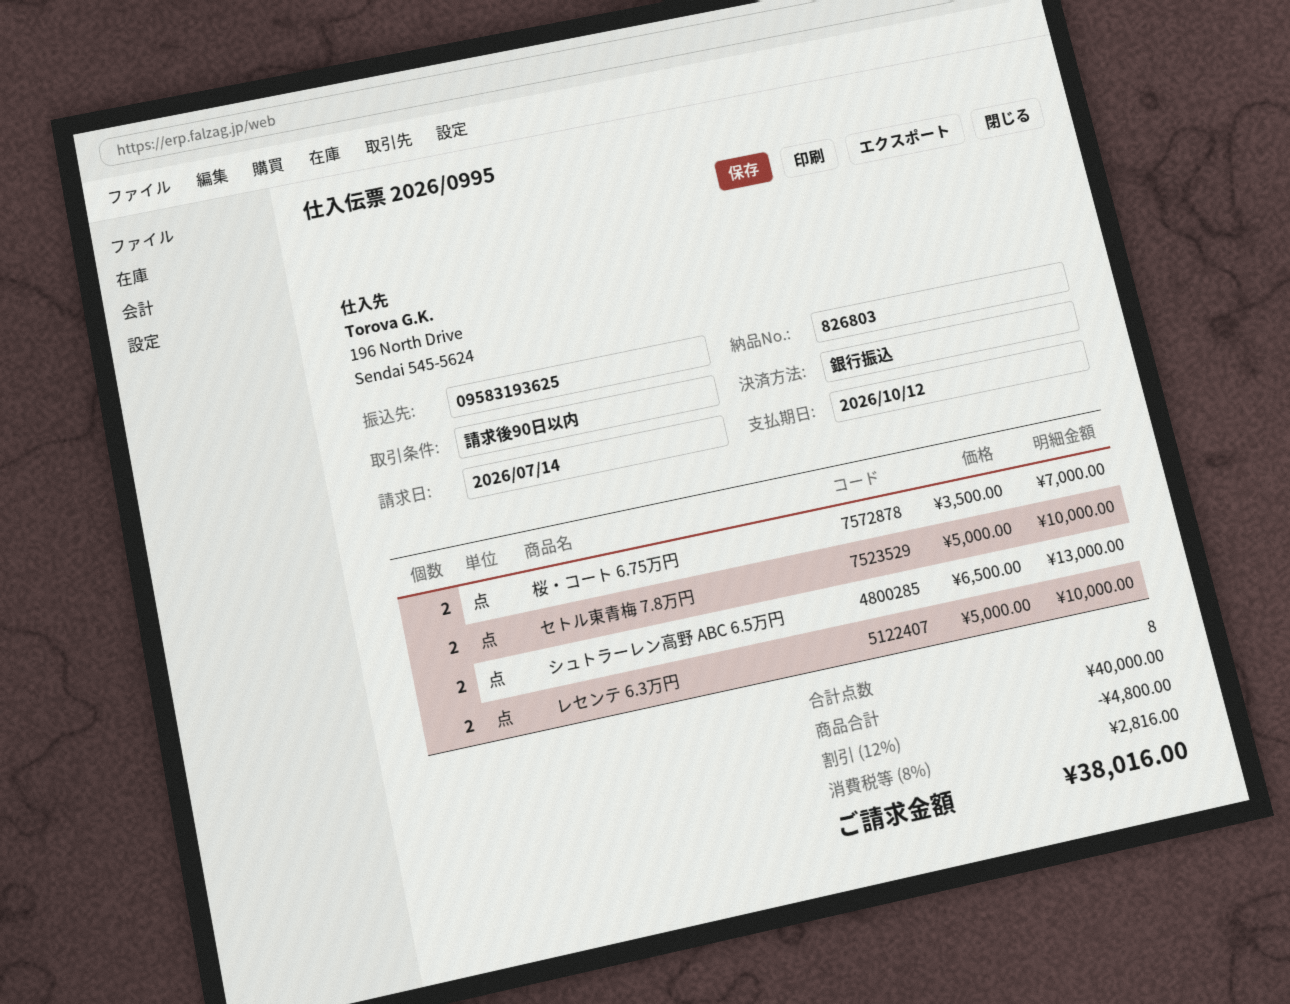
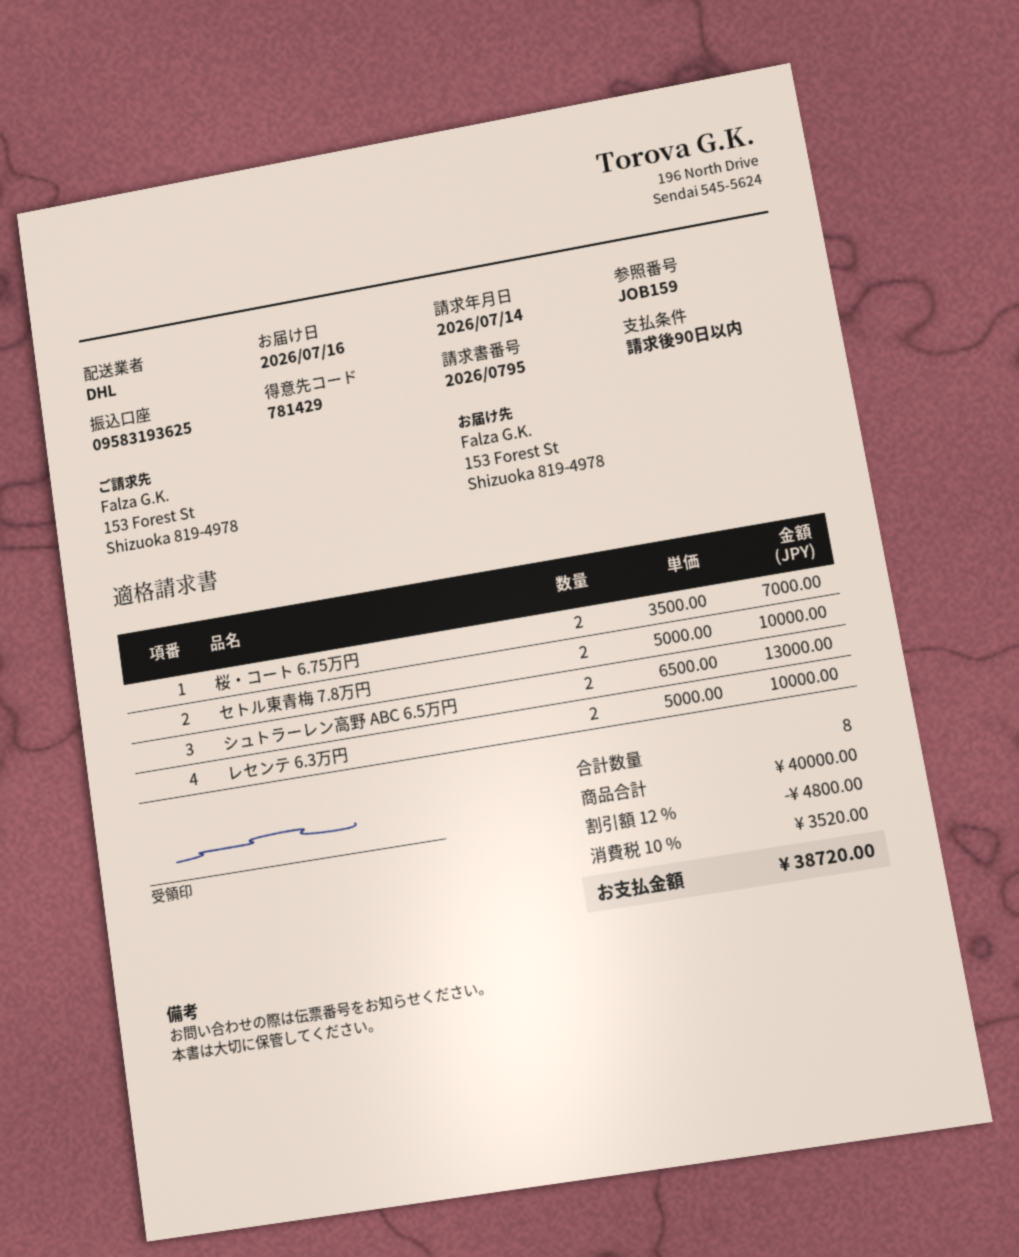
invoice number: 2026/0995 -> 2026/0795
tax: 8% = 2816.00 -> 10% = 3520.00
total: 38016.00 -> 38720.00

